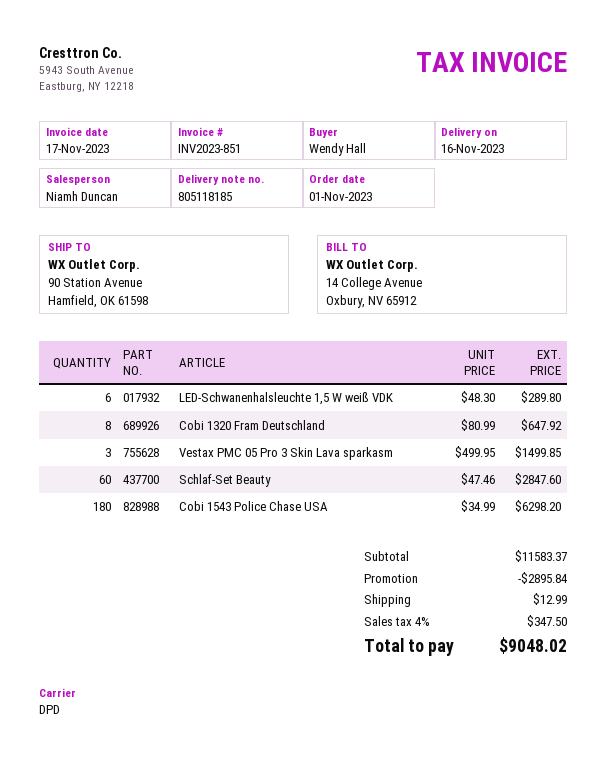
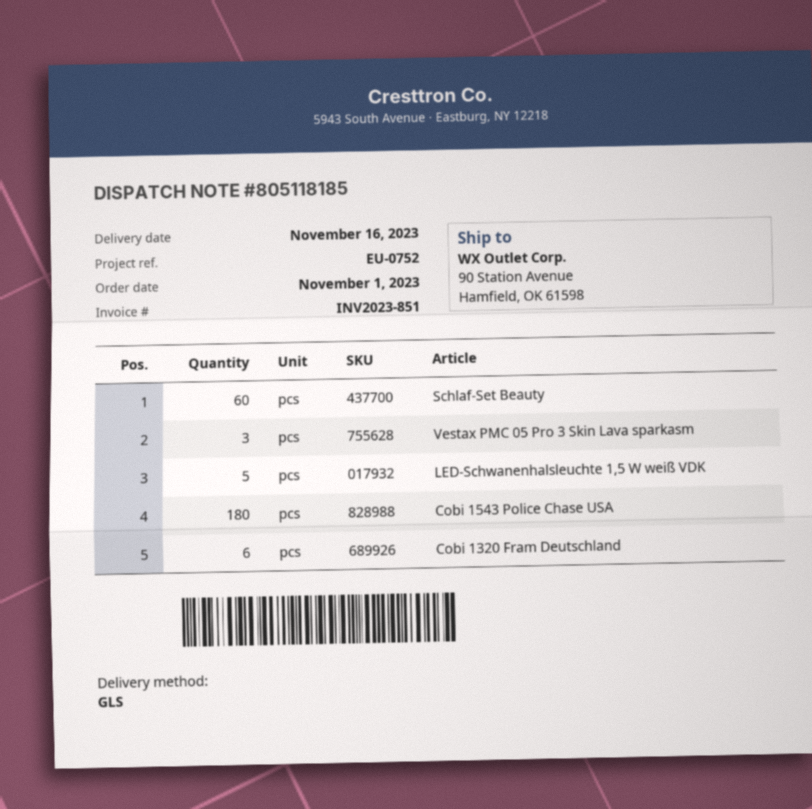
shipping method: DPD -> GLS
LED-Schwanenhalsleuchte 1,5 W weiß VDK: 6 -> 5
Cobi 1320 Fram Deutschland: 8 -> 6

